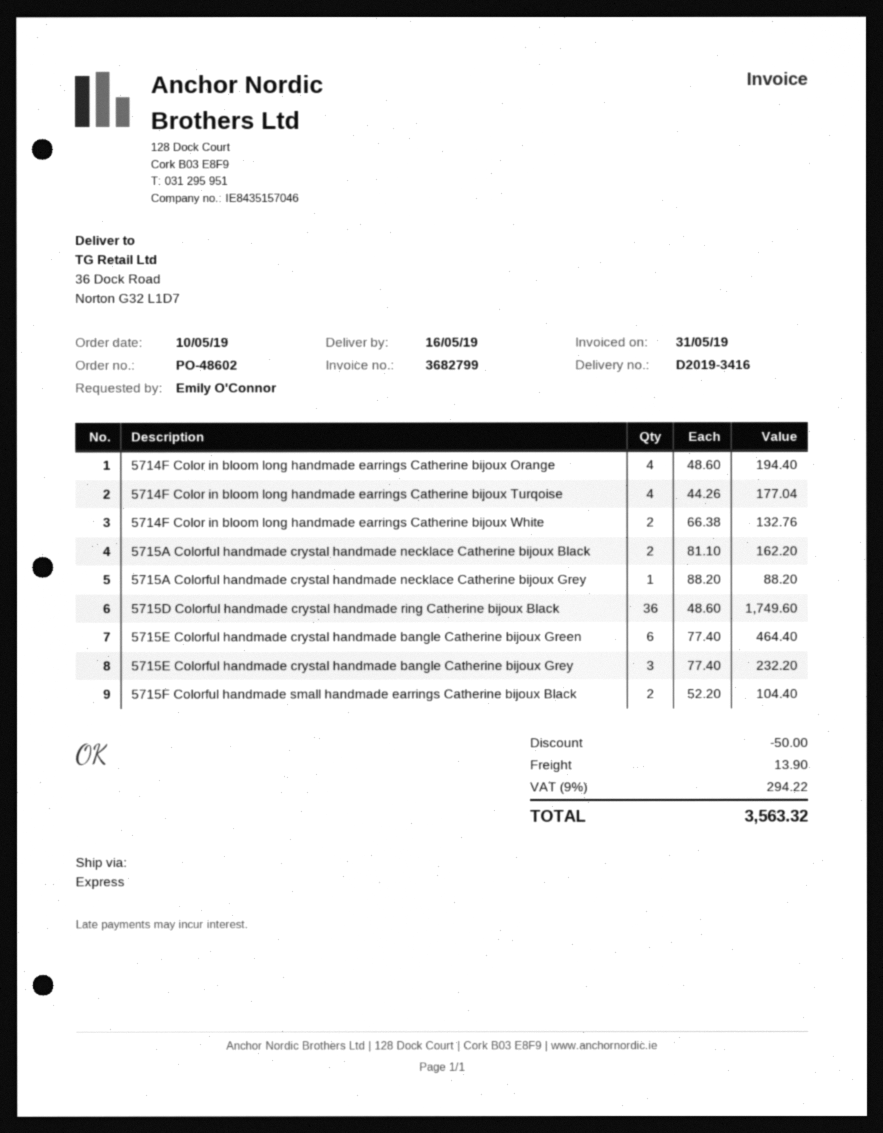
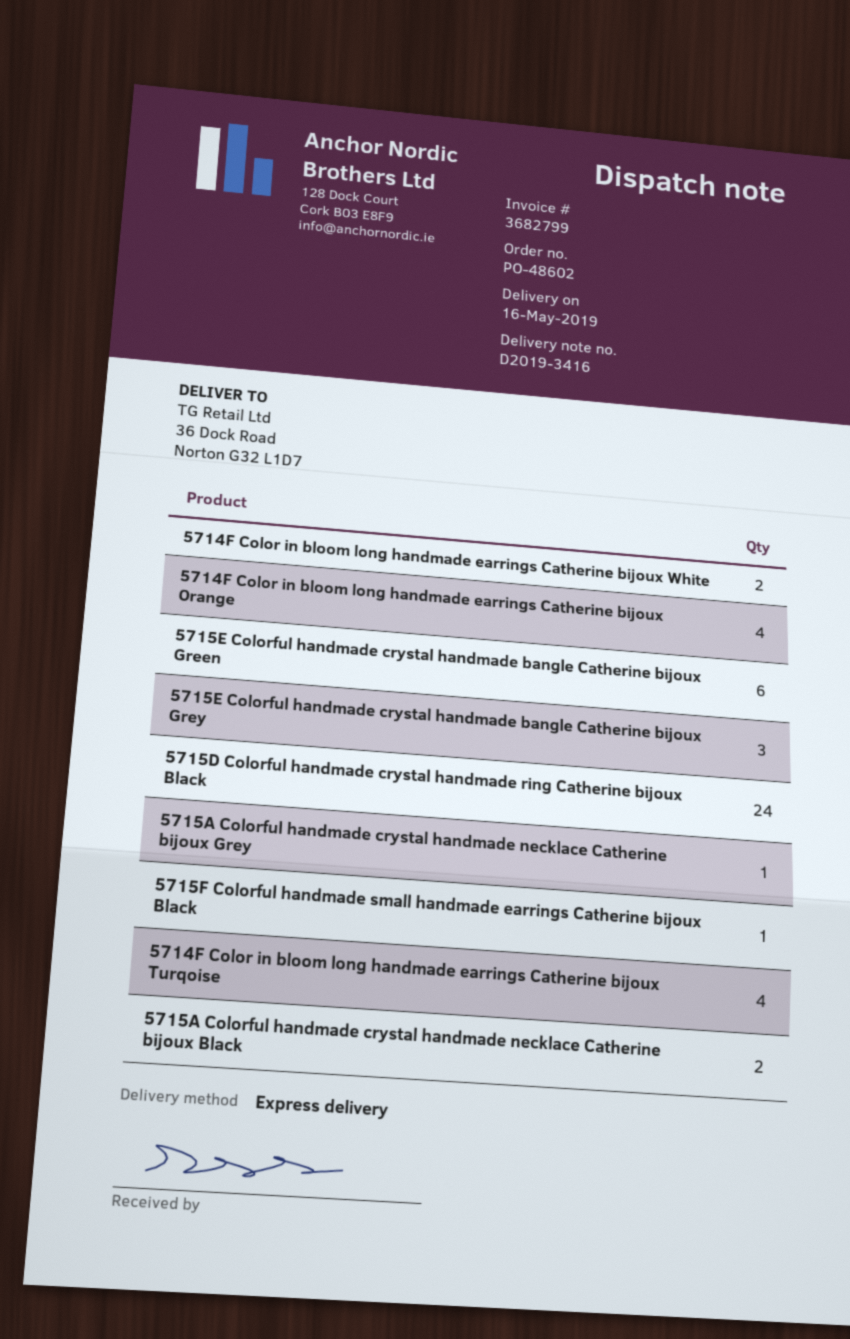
5715D Colorful handmade crystal handmade ring Catherine bijoux Black: 36 -> 24
5715F Colorful handmade small handmade earrings Catherine bijoux Black: 2 -> 1

